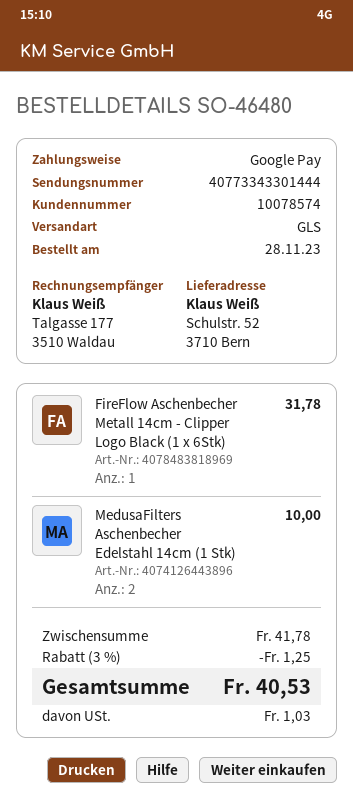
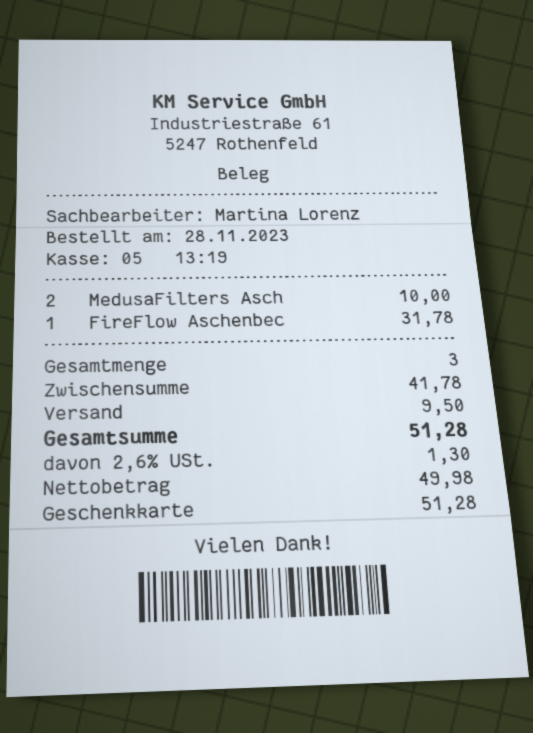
payment method: Google Pay -> gift card
discount: 3% = 1.25 -> none
shipping: none -> 9.50
tax: 1.03 -> 1.30
total: 40.53 -> 51.28

